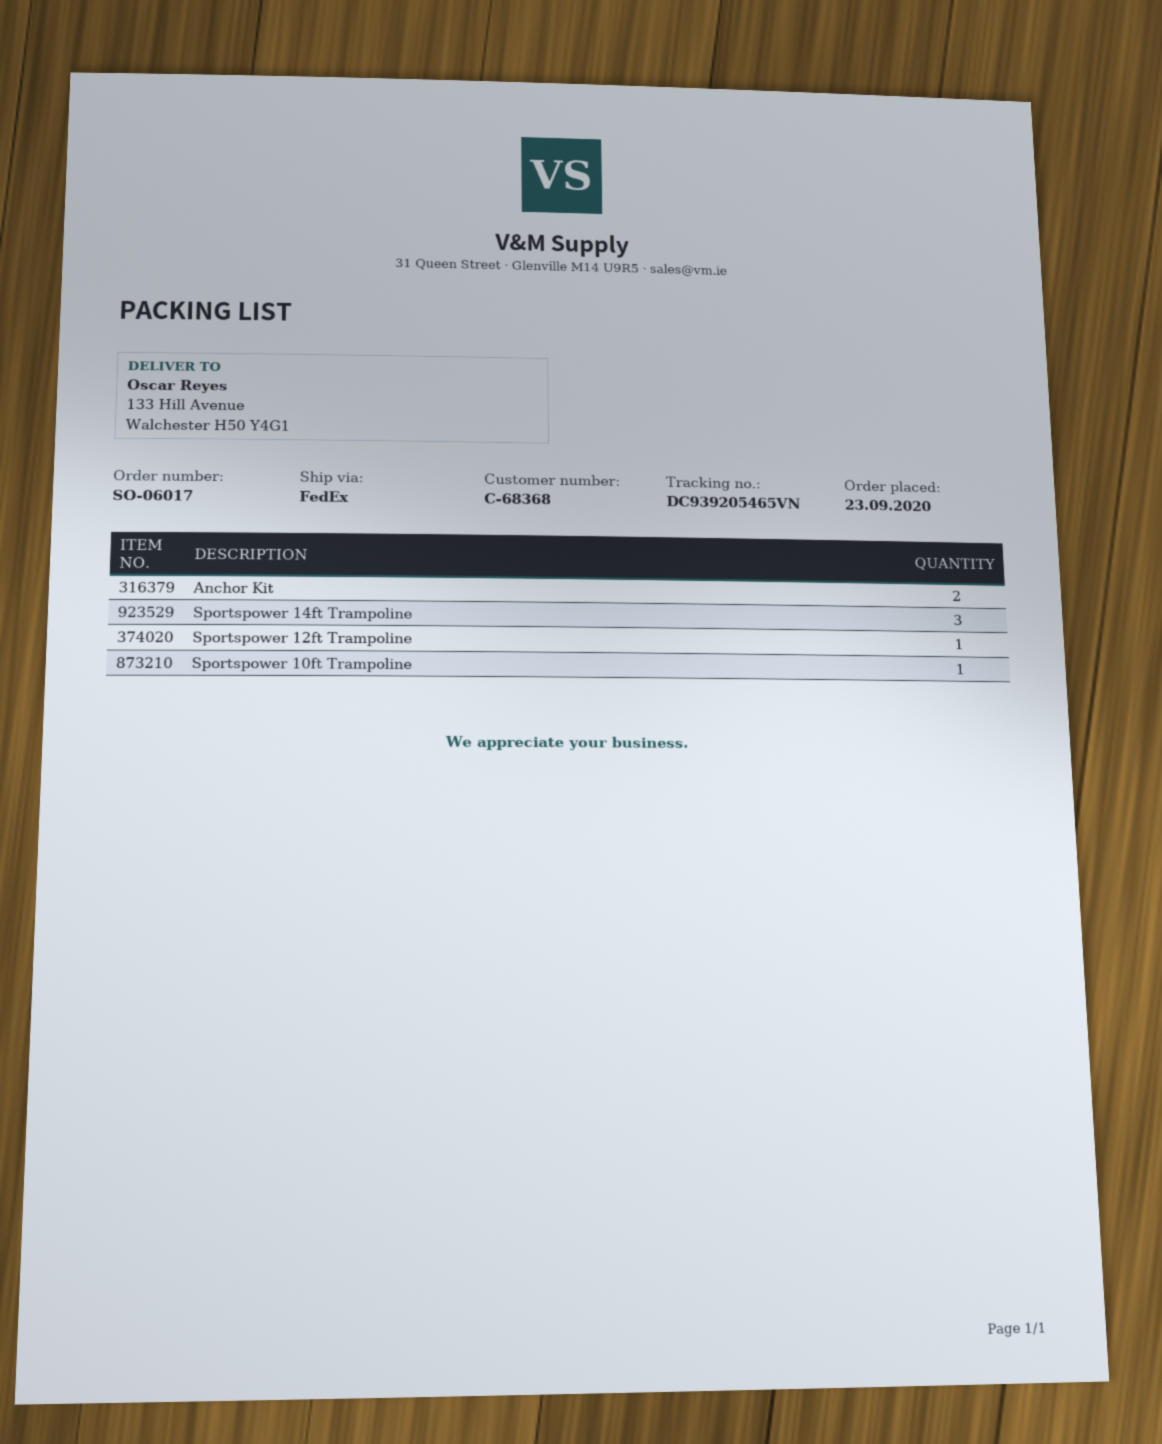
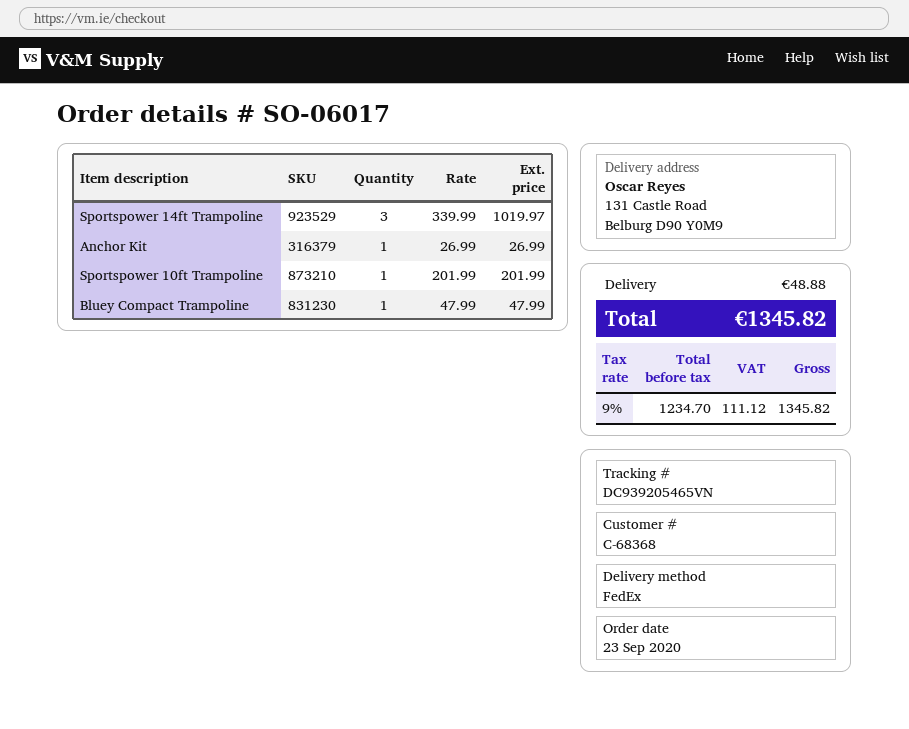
ship to: 133 Hill Avenue, Walchester H50 Y4G1 -> 131 Castle Road, Belburg D90 Y0M9
Anchor Kit: 2 -> 1
Sportspower 12ft Trampoline: 1 -> none
Bluey Compact Trampoline: none -> 1

